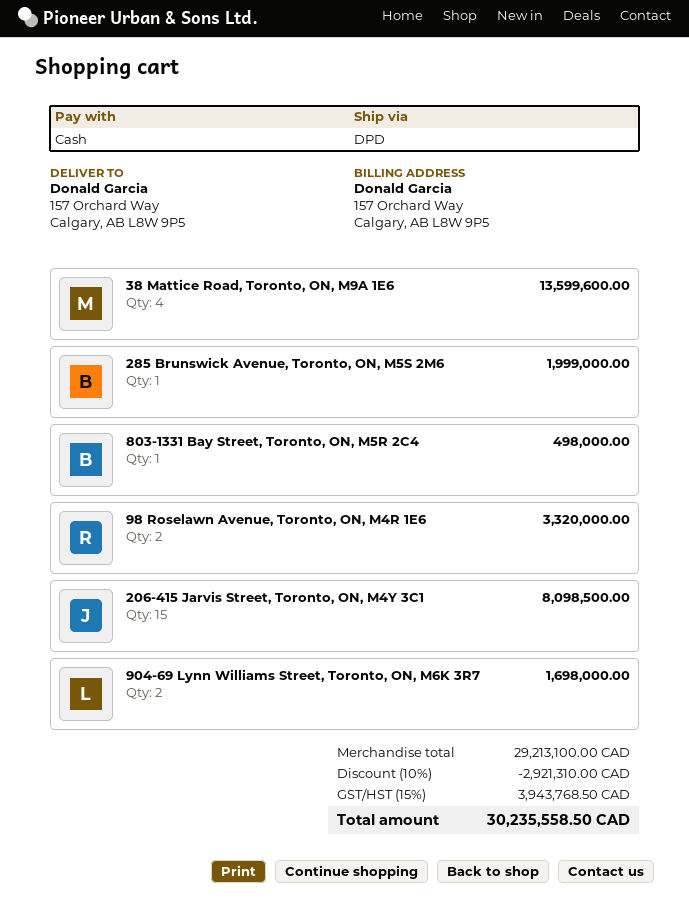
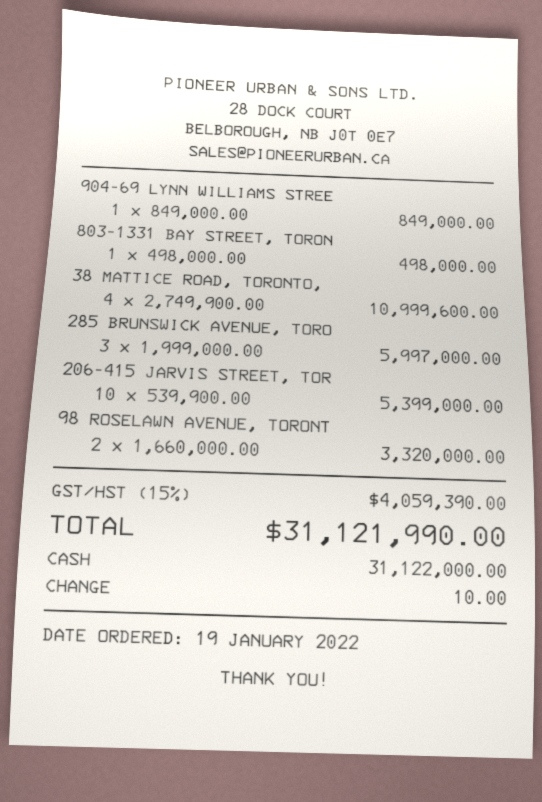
38 Mattice Road, Toronto, ON, M9A 1E6: 4 for 13599600.00 -> 4 for 10999600.00
285 Brunswick Avenue, Toronto, ON, M5S 2M6: 1 for 1999000.00 -> 3 for 5997000.00
206-415 Jarvis Street, Toronto, ON, M4Y 3C1: 15 for 8098500.00 -> 10 for 5399000.00
904-69 Lynn Williams Street, Toronto, ON, M6K 3R7: 2 for 1698000.00 -> 1 for 849000.00
discount: 10% = 2921310.00 -> none
tax: 15% = 3943768.50 -> 15% = 4059390.00
total: 30235558.50 -> 31121990.00

